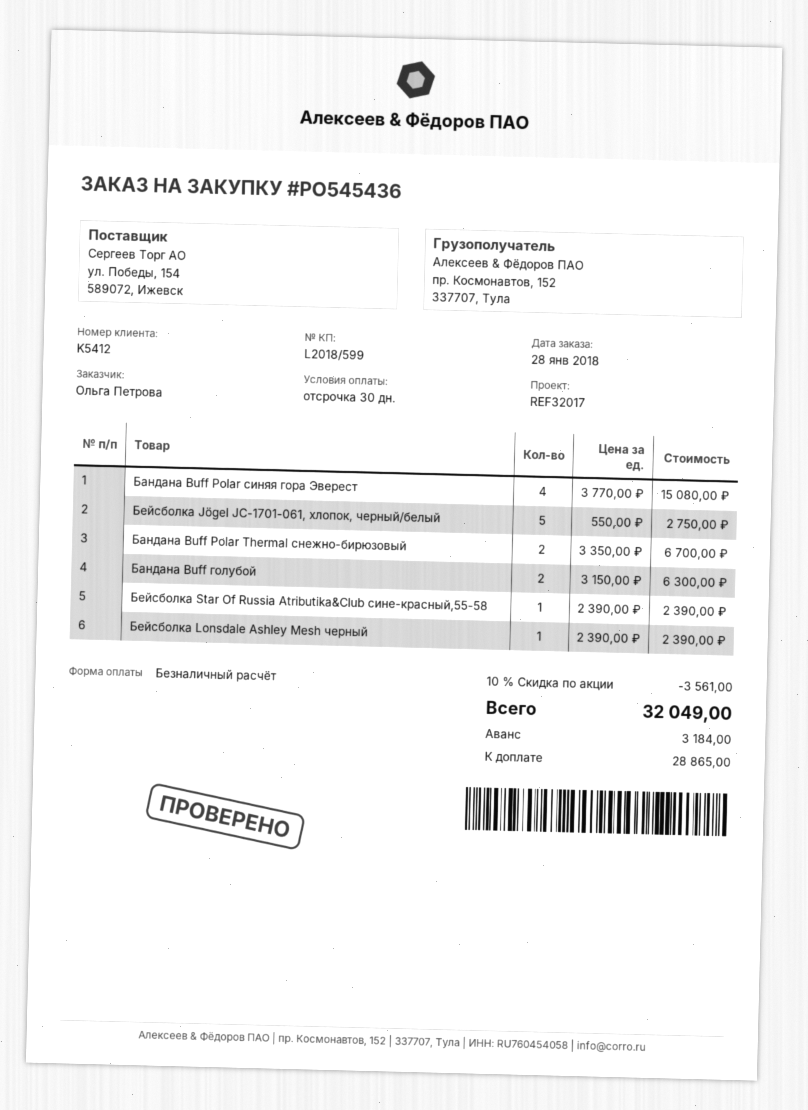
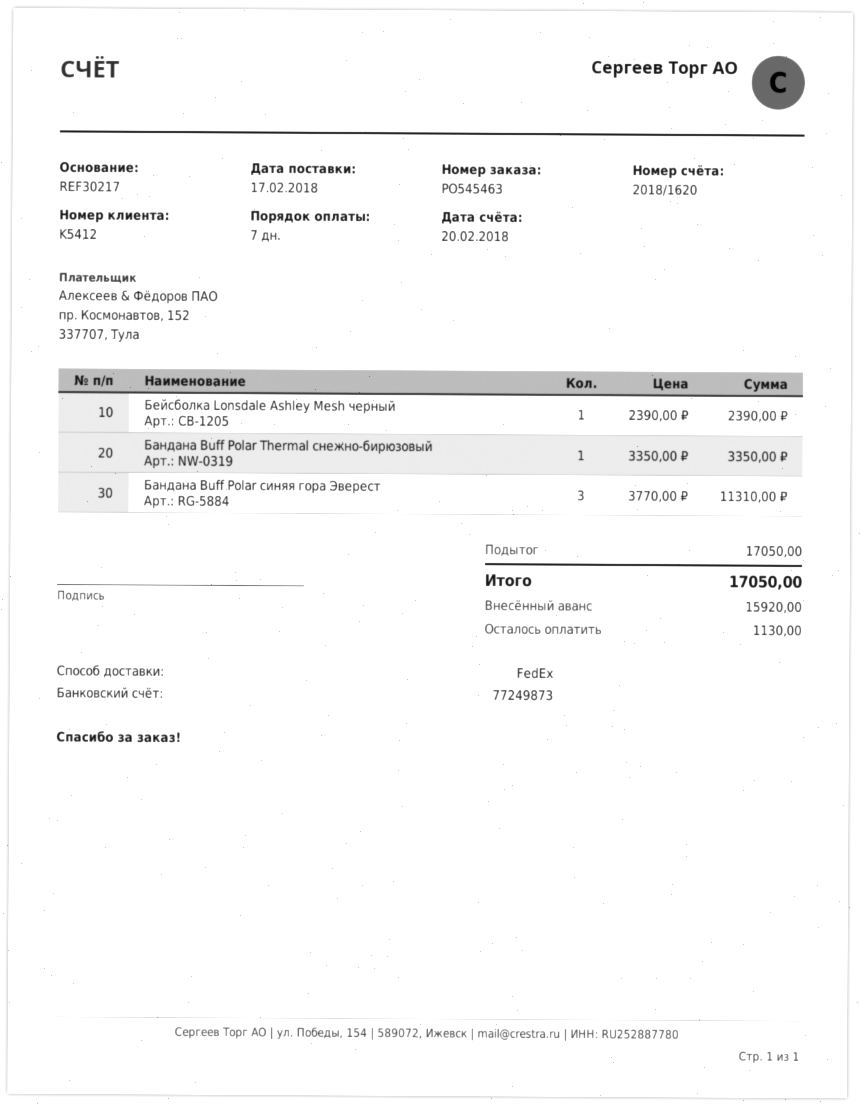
order number: PO545436 -> PO545463
payment terms: 30 days -> 7 days
reference: REF32017 -> REF30217
Бандана Buff Polar синяя гора Эверест: 4 x 3770.00 = 15080.00 -> 3 x 3770.00 = 11310.00
Бейсболка Jögel JC-1701-061, хлопок, черный/белый: 5 x 550.00 = 2750.00 -> none
Бандана Buff Polar Thermal снежно-бирюзовый: 2 x 3350.00 = 6700.00 -> 1 x 3350.00 = 3350.00
Бандана Buff голубой: 2 x 3150.00 = 6300.00 -> none
Бейсболка Star Of Russia Atributika&Club сине-красный,55-58: 1 x 2390.00 = 2390.00 -> none
discount: 10% = 3561.00 -> none
total: 32049.00 -> 17050.00
deposit: 3184.00 -> 15920.00
balance: 28865.00 -> 1130.00

